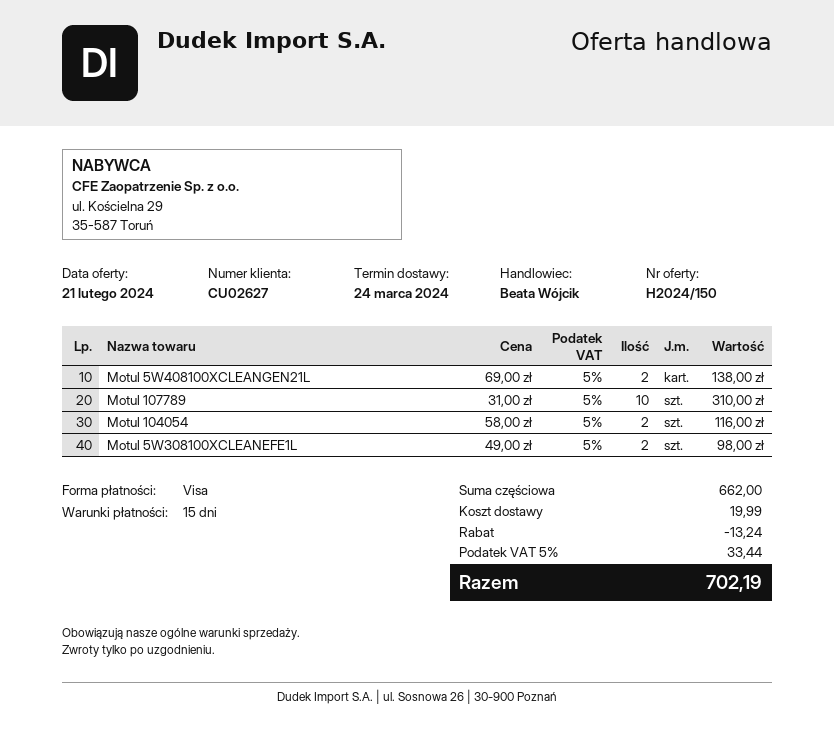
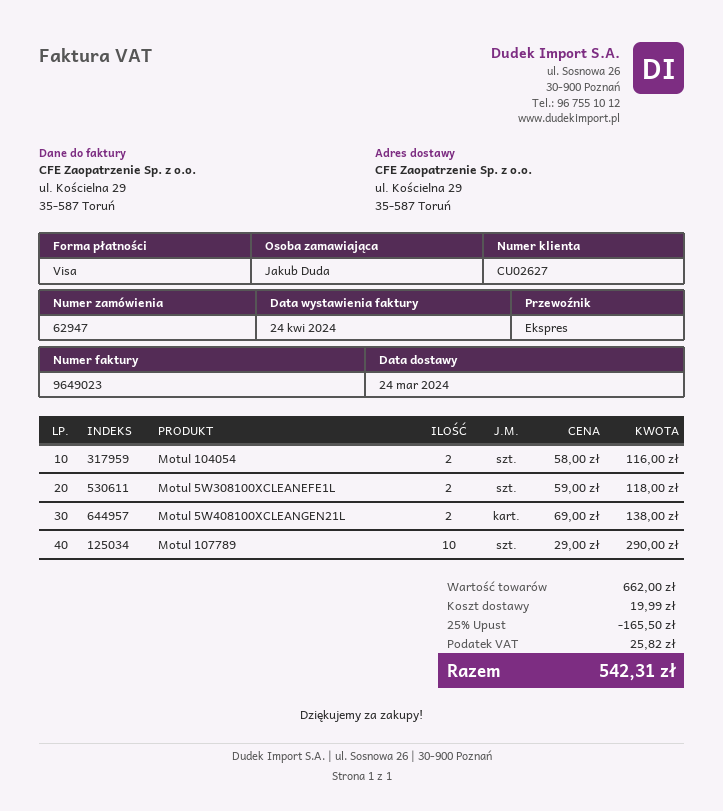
Motul 107789: 10 x 31.00 = 310.00 -> 10 x 29.00 = 290.00
Motul 5W308100XCLEANEFE1L: 2 x 49.00 = 98.00 -> 2 x 59.00 = 118.00
discount: 13.24 -> 165.50
tax: 33.44 -> 25.82
total: 702.19 -> 542.31

